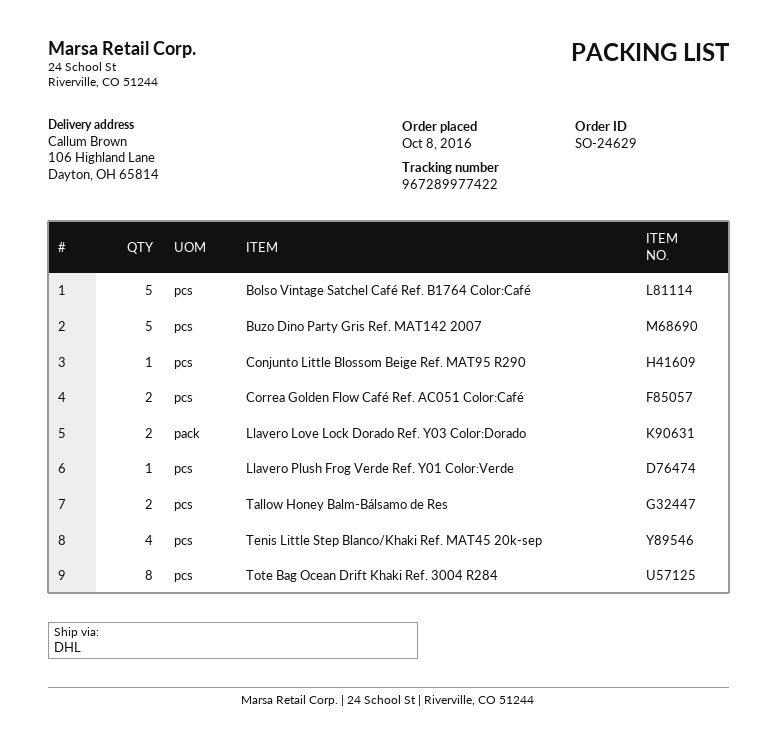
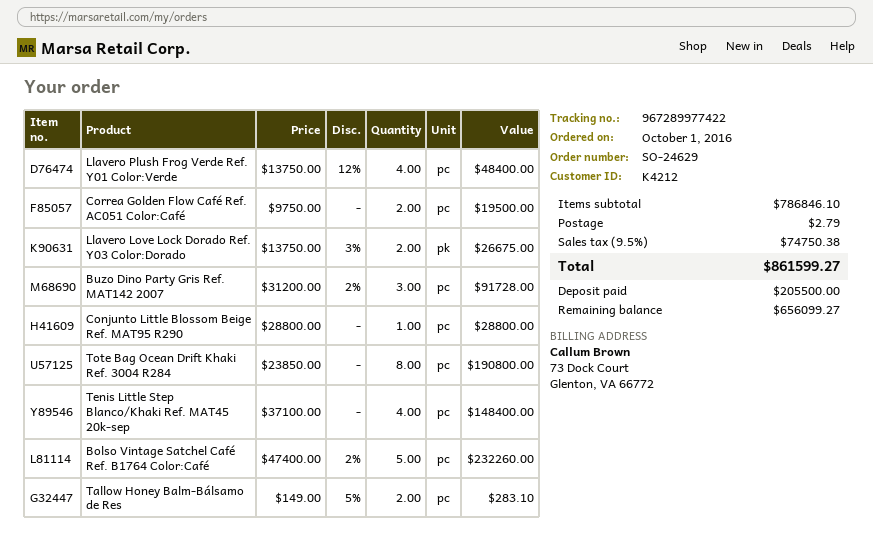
order date: 2016-10-08 -> 2016-10-01
Buzo Dino Party Gris Ref. MAT142 2007: 5 -> 3
Llavero Plush Frog Verde Ref. Y01 Color:Verde: 1 -> 4

